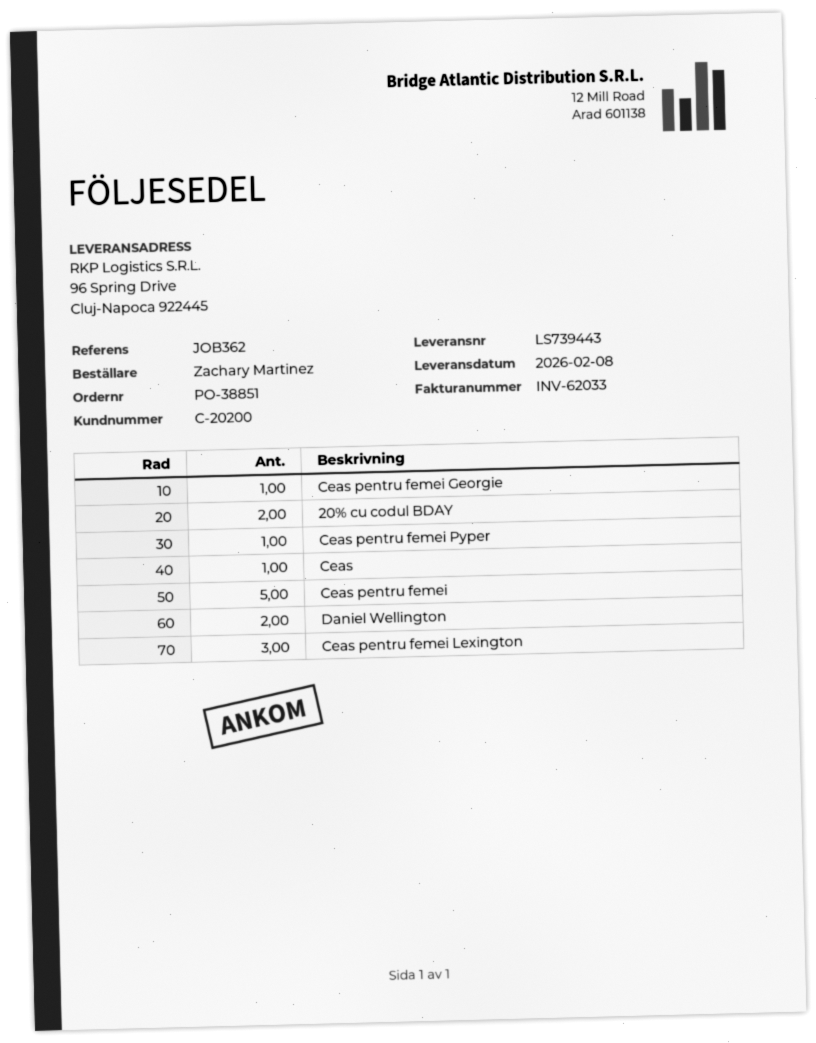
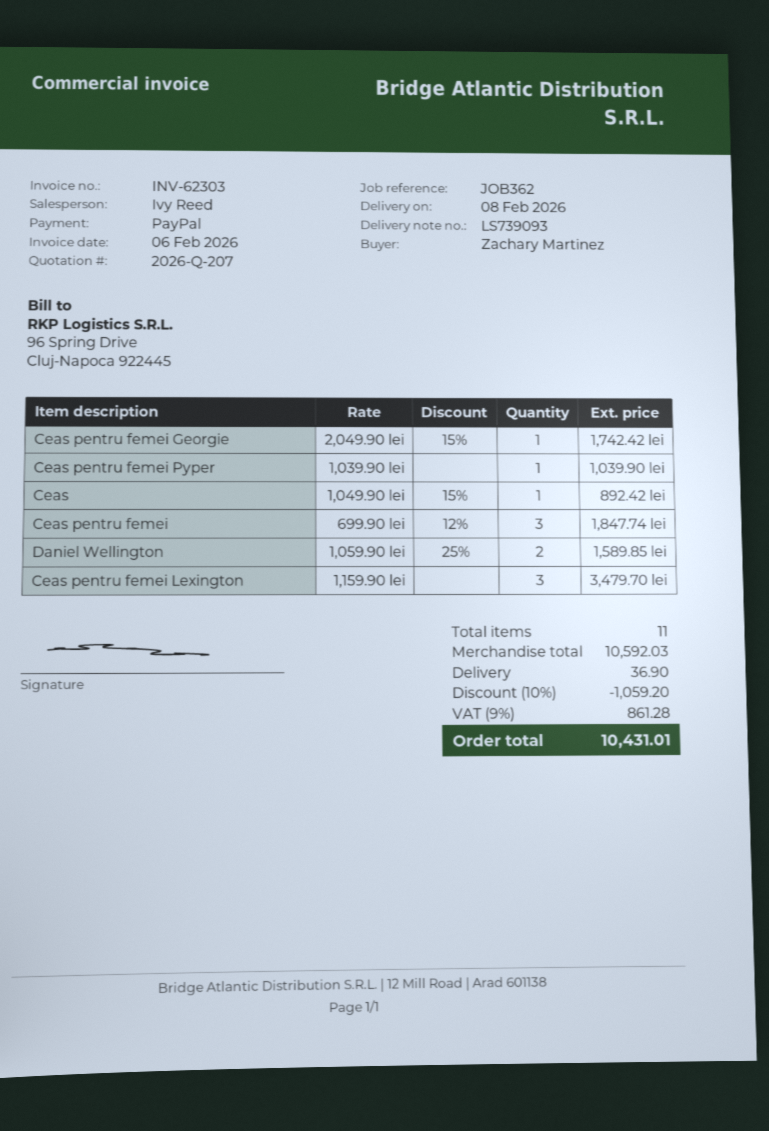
delivery note number: LS739443 -> LS739093
invoice number: INV-62033 -> INV-62303
20% cu codul BDAY: 2 -> none
Ceas pentru femei: 5 -> 3

